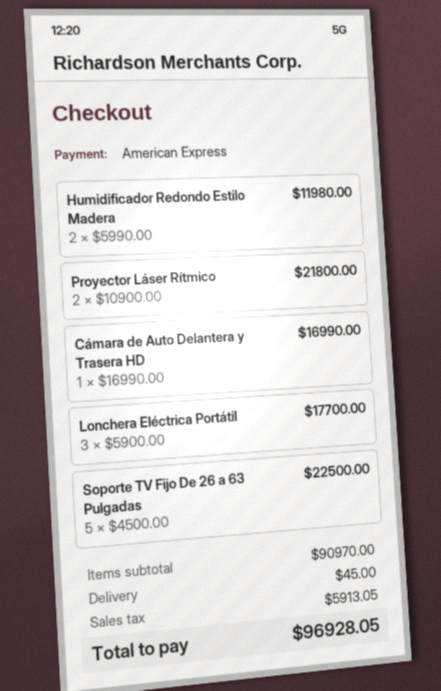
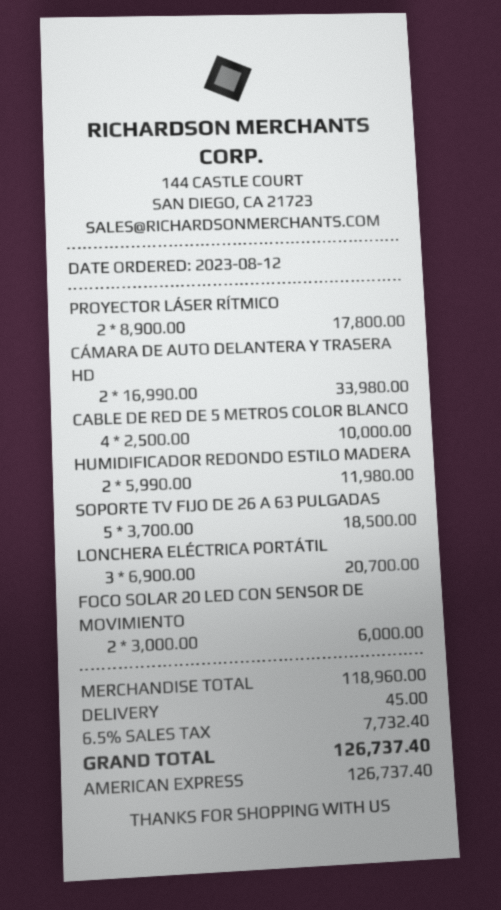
Proyector Láser Rítmico: 2 x 10900.00 = 21800.00 -> 2 x 8900.00 = 17800.00
Cámara de Auto Delantera y Trasera HD: 1 x 16990.00 = 16990.00 -> 2 x 16990.00 = 33980.00
Lonchera Eléctrica Portátil: 3 x 5900.00 = 17700.00 -> 3 x 6900.00 = 20700.00
Soporte TV Fijo De 26 a 63 Pulgadas: 5 x 4500.00 = 22500.00 -> 5 x 3700.00 = 18500.00
CABLE DE RED DE 5 METROS COLOR BLANCO: none -> 4 x 2500.00 = 10000.00
FOCO SOLAR 20 LED CON SENSOR DE MOVIMIENTO: none -> 2 x 3000.00 = 6000.00
subtotal: 90970.00 -> 118960.00
tax: 5913.05 -> 7732.40
total: 96928.05 -> 126737.40

